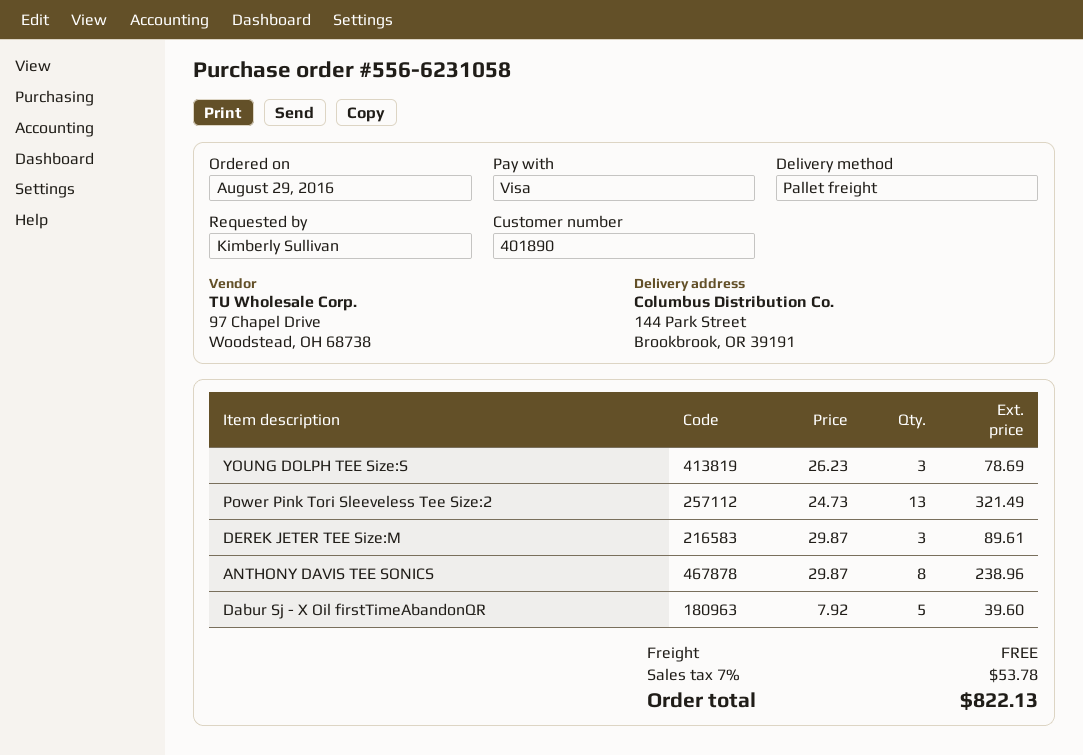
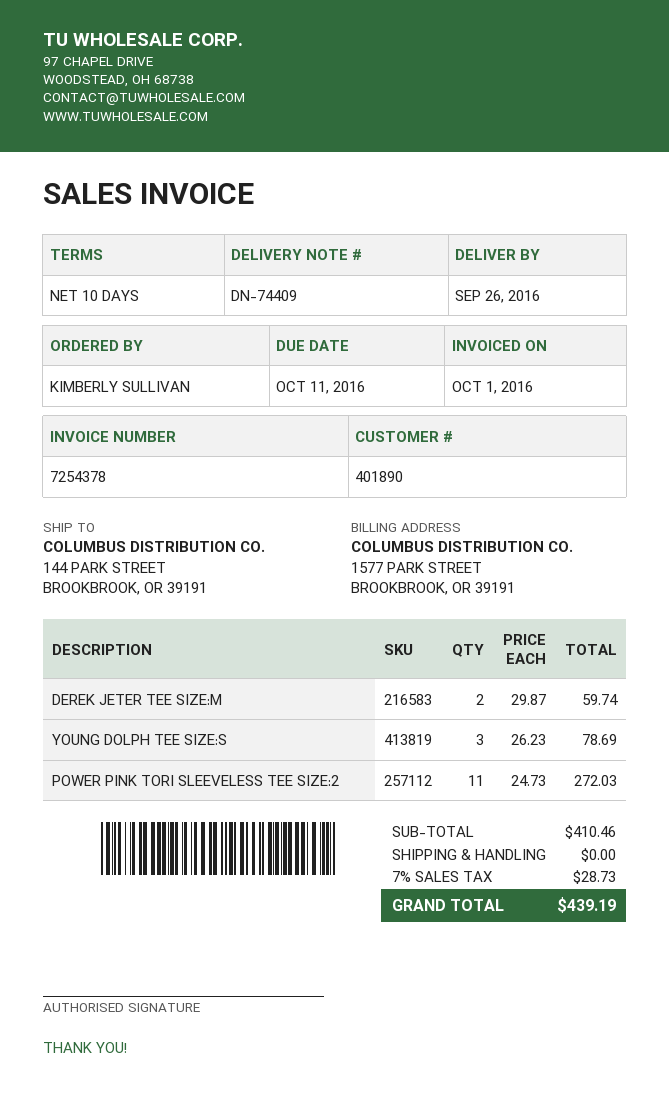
Power Pink Tori Sleeveless Tee Size:2: 13 x 24.73 = 321.49 -> 11 x 24.73 = 272.03
DEREK JETER TEE Size:M: 3 x 29.87 = 89.61 -> 2 x 29.87 = 59.74
ANTHONY DAVIS TEE SONICS: 8 x 29.87 = 238.96 -> none
Dabur Sj - X Oil firstTimeAbandonQR: 5 x 7.92 = 39.60 -> none
tax: 7% = 53.78 -> 7% = 28.73
total: 822.13 -> 439.19

